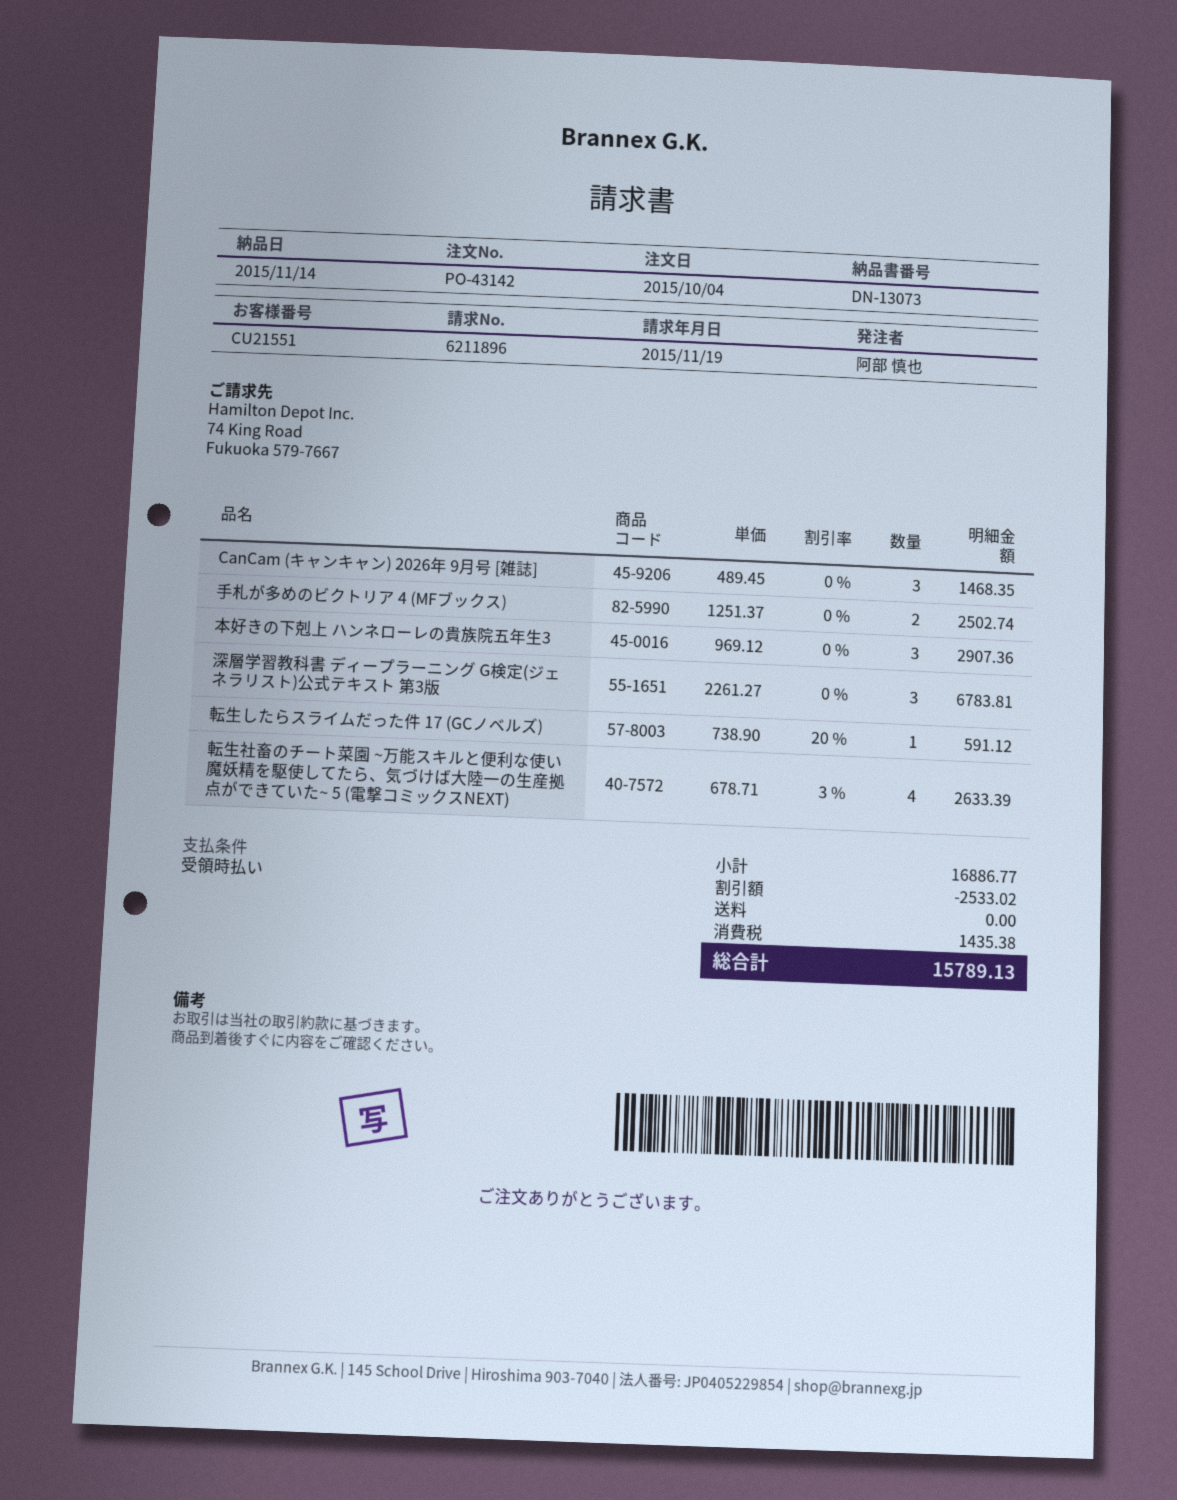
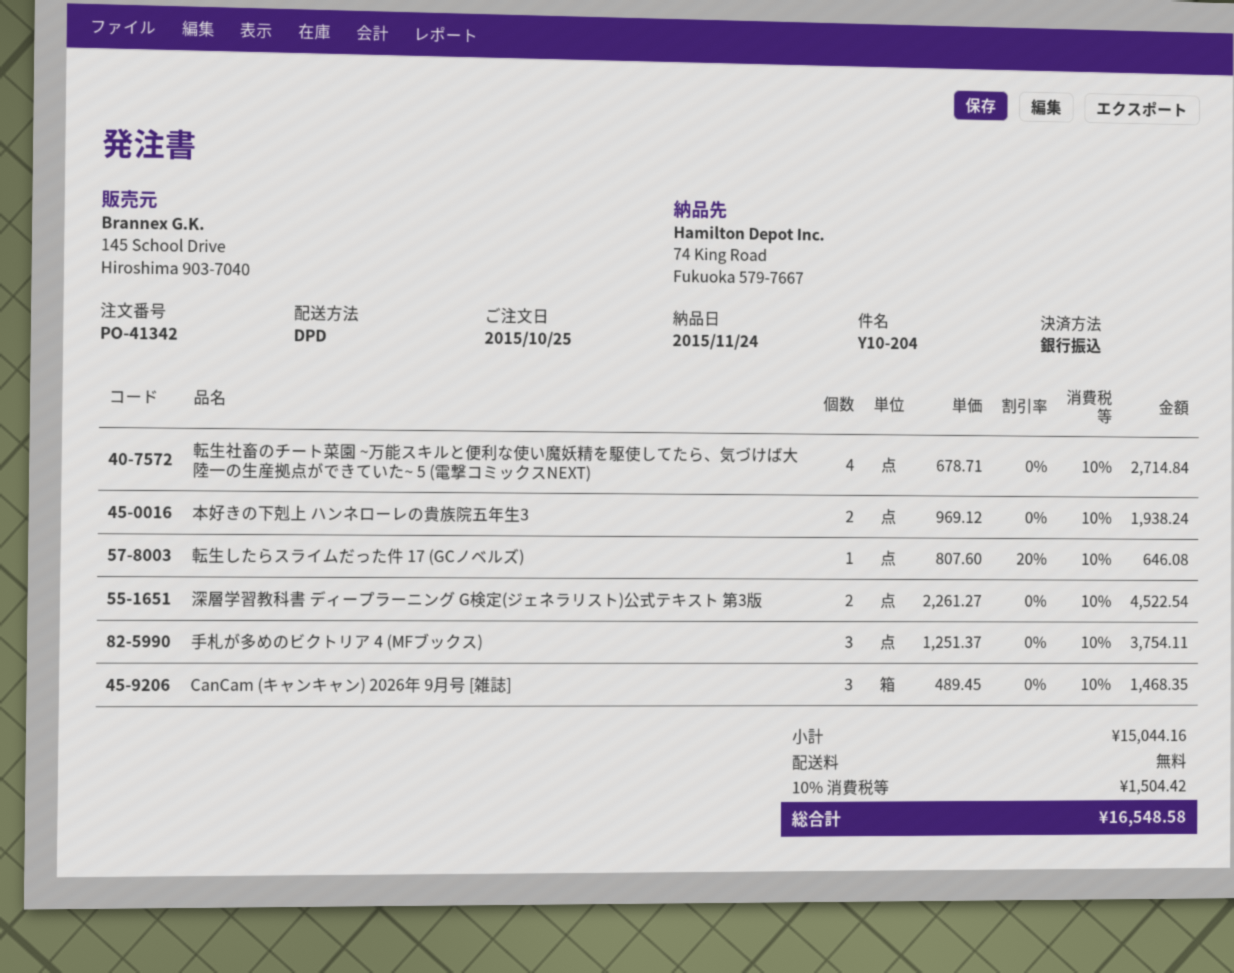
order number: PO-43142 -> PO-41342
order date: 2015-10-04 -> 2015-10-25
delivery date: 2015-11-14 -> 2015-11-24
手札が多めのビクトリア 4 (MFブックス): 2 x 1251.37 = 2502.74 -> 3 x 1251.37 = 3754.11
本好きの下剋上 ハンネローレの貴族院五年生3: 3 x 969.12 = 2907.36 -> 2 x 969.12 = 1938.24
深層学習教科書 ディープラーニング G検定(ジェネラリスト)公式テキスト 第3版: 3 x 2261.27 = 6783.81 -> 2 x 2261.27 = 4522.54
転生したらスライムだった件 17 (GCノベルズ): 1 x 738.90 - 20% = 591.12 -> 1 x 807.60 - 20% = 646.08
転生社畜のチート菜園 ~万能スキルと便利な使い魔妖精を駆使してたら、気づけば大陸一の生産拠点ができていた~ 5 (電撃コミックスNEXT): 4 x 678.71 - 3% = 2633.39 -> 4 x 678.71 = 2714.84
subtotal: 16886.77 -> 15044.16
discount: 2533.02 -> none
tax: 1435.38 -> 1504.42
total: 15789.13 -> 16548.58

